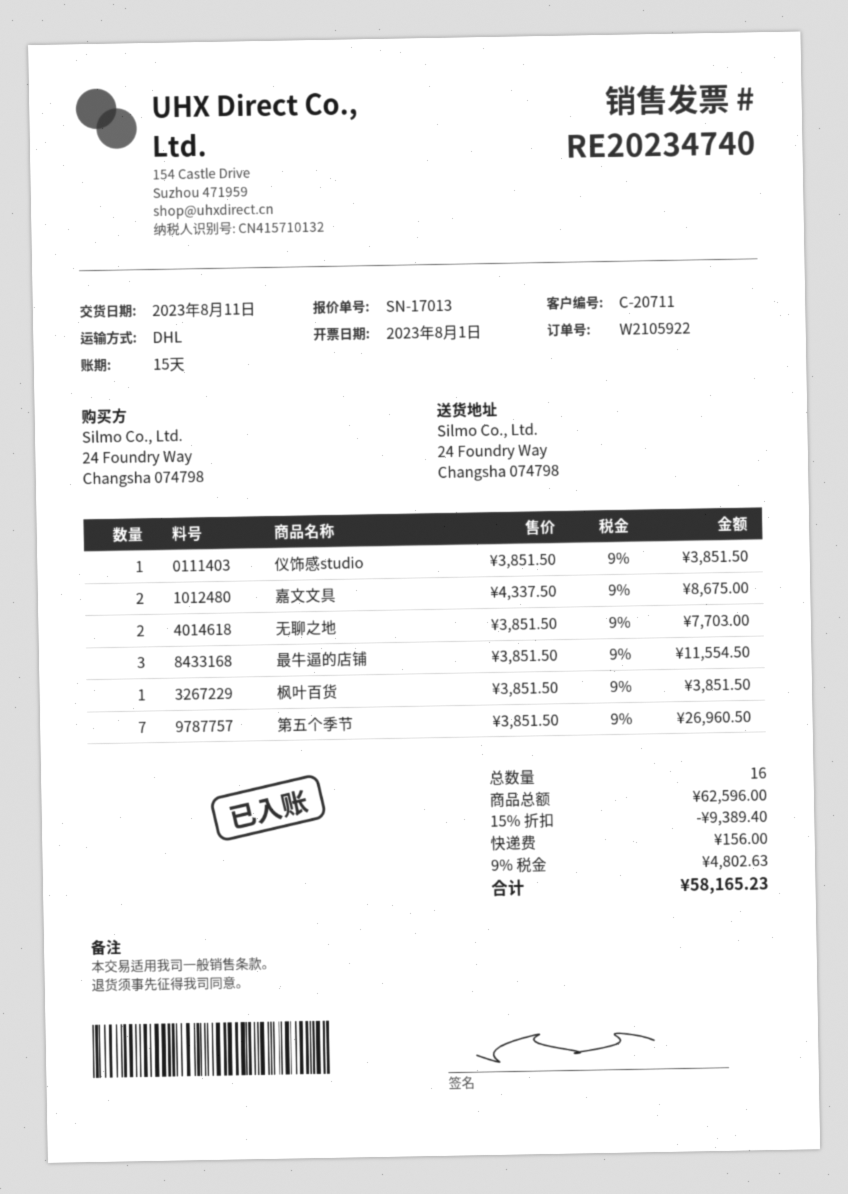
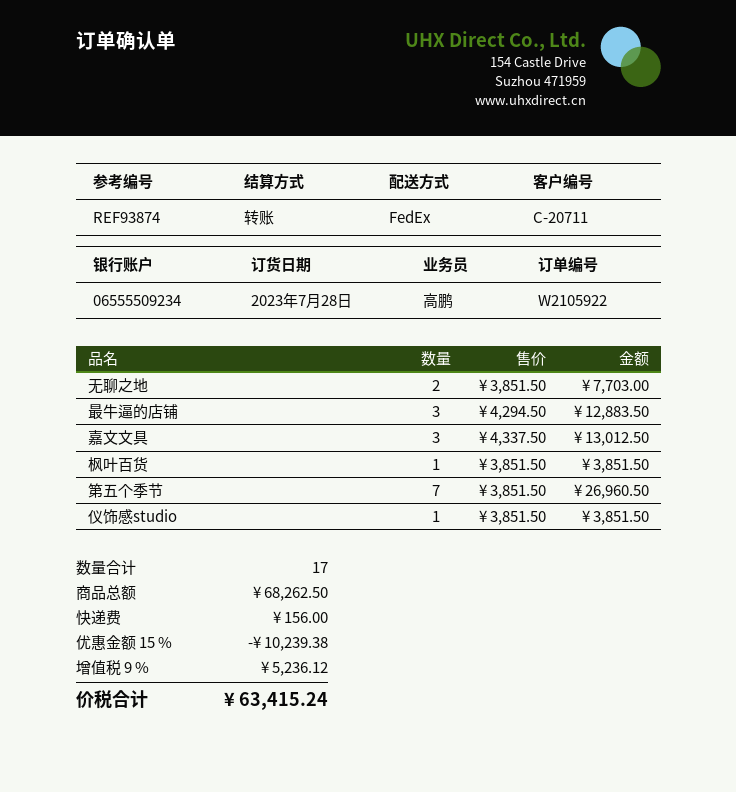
shipping method: DHL -> FedEx
嘉文文具: 2 x 4337.50 = 8675.00 -> 3 x 4337.50 = 13012.50
最牛逼的店铺: 3 x 3851.50 = 11554.50 -> 3 x 4294.50 = 12883.50
total quantity: 16 -> 17
subtotal: 62596.00 -> 68262.50
discount: 15% = 9389.40 -> 15% = 10239.38
tax: 9% = 4802.63 -> 9% = 5236.12
total: 58165.23 -> 63415.24

